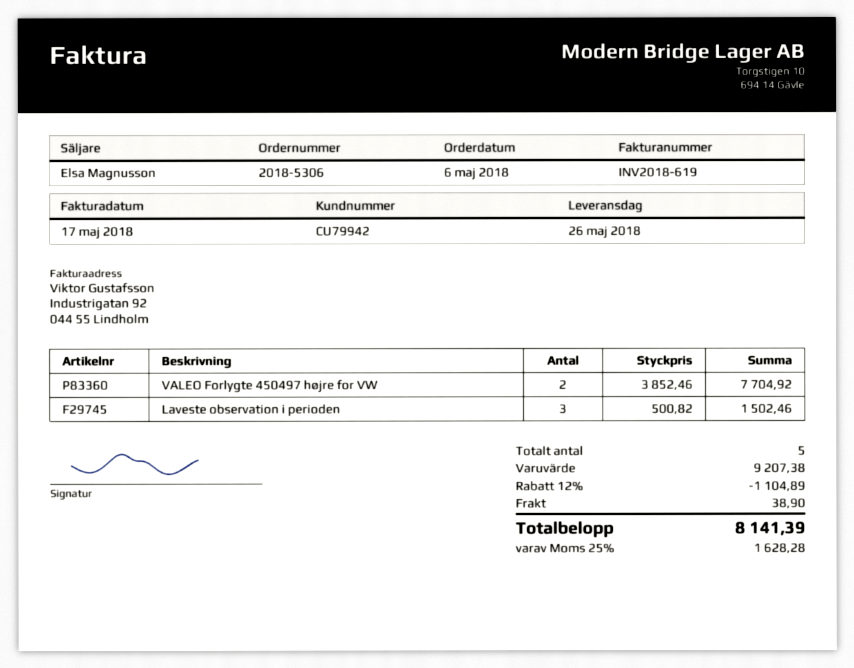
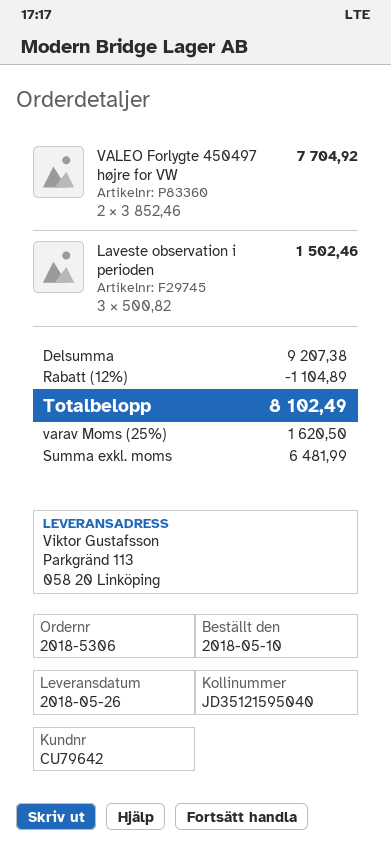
order date: 2018-05-06 -> 2018-05-10
customer number: CU79942 -> CU79642
shipping: 38.90 -> none
tax: 25% = 1628.28 -> 25% = 1620.50
total: 8141.39 -> 8102.49

